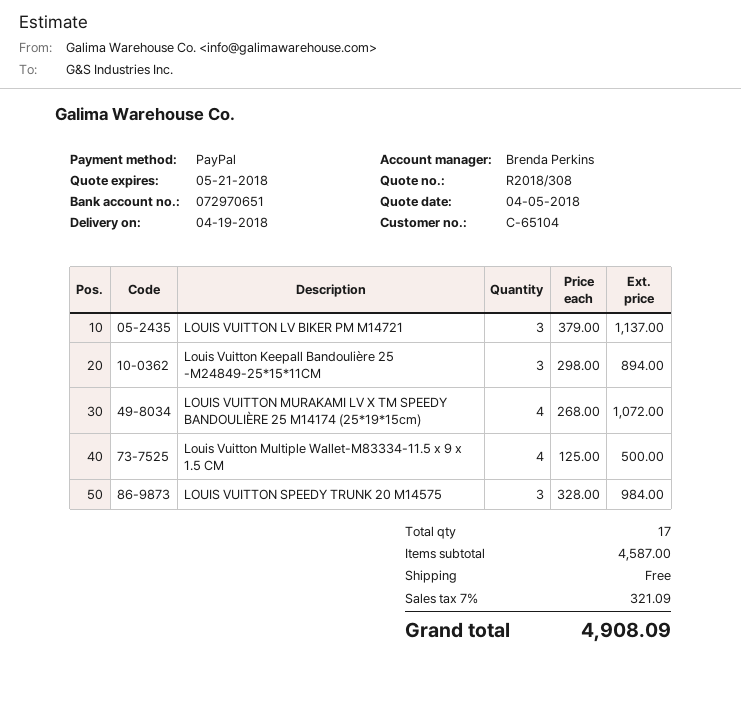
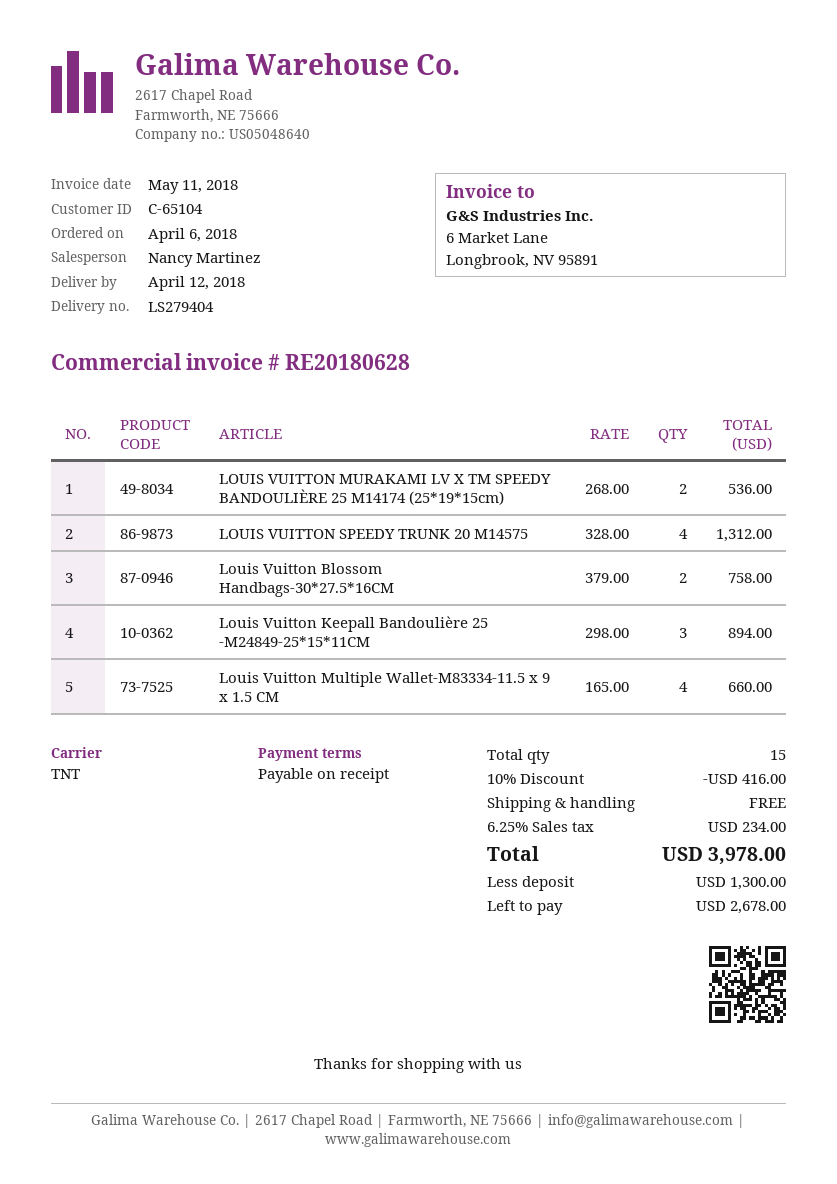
delivery date: 2018-04-19 -> 2018-04-12
sales rep: Brenda Perkins -> Nancy Martinez
LOUIS VUITTON LV BIKER PM M14721: 3 x 379.00 = 1137.00 -> none
LOUIS VUITTON MURAKAMI LV X TM SPEEDY BANDOULIÈRE 25 M14174 (25*19*15cm): 4 x 268.00 = 1072.00 -> 2 x 268.00 = 536.00
Louis Vuitton Multiple Wallet-M83334-11.5 x 9 x 1.5 CM: 4 x 125.00 = 500.00 -> 4 x 165.00 = 660.00
LOUIS VUITTON SPEEDY TRUNK 20 M14575: 3 x 328.00 = 984.00 -> 4 x 328.00 = 1312.00
Louis Vuitton Blossom Handbags-30*27.5*16CM: none -> 2 x 379.00 = 758.00
total quantity: 17 -> 15
discount: none -> 10% = 416.00
tax: 7% = 321.09 -> 6.25% = 234.00
total: 4908.09 -> 3978.00

